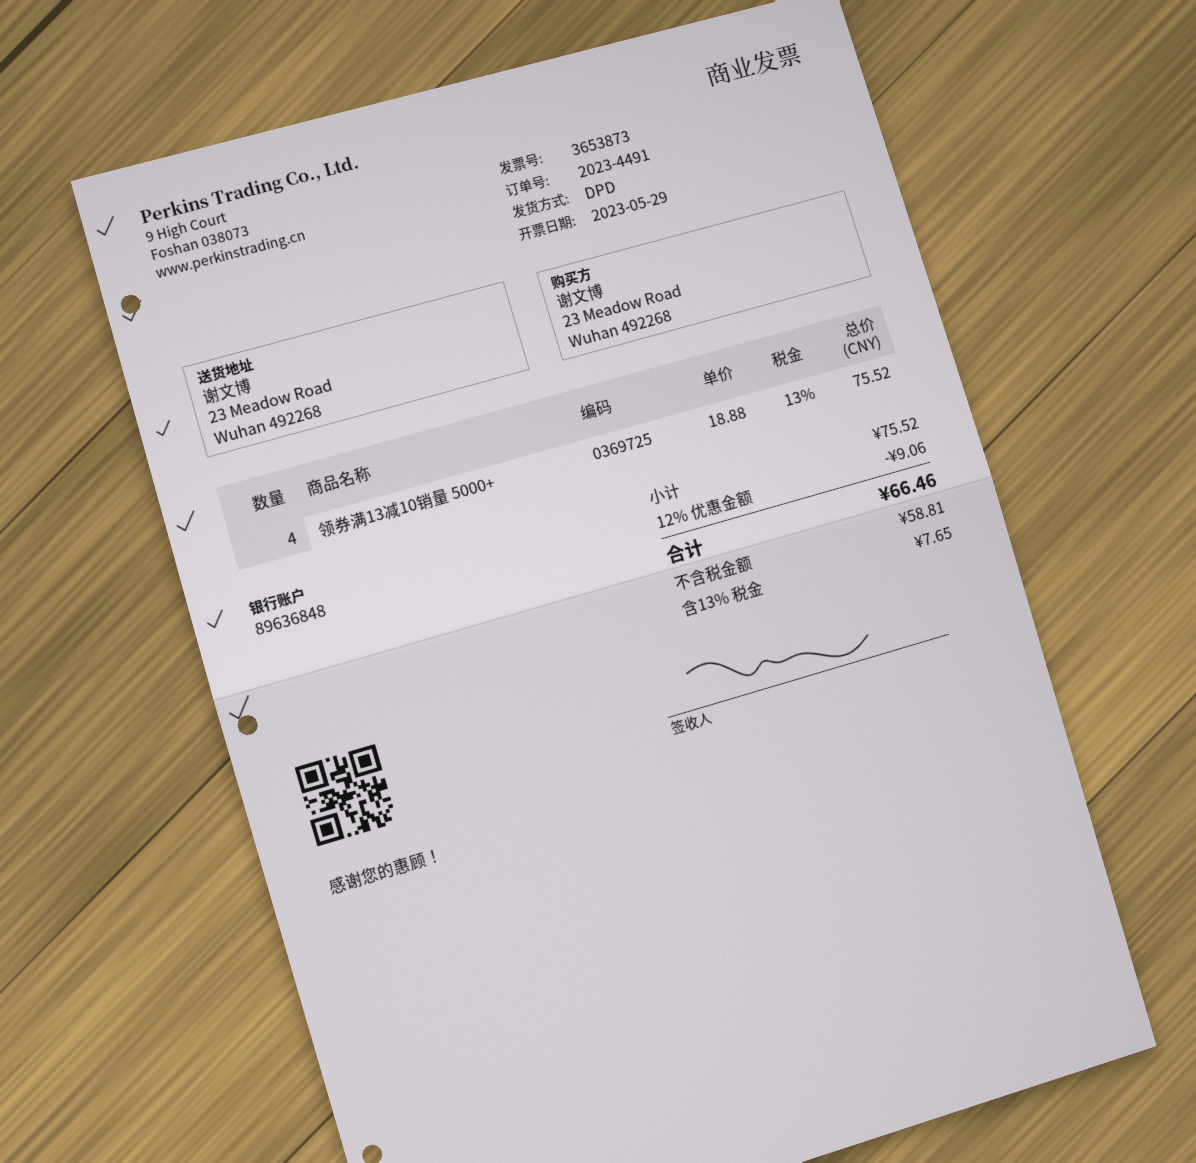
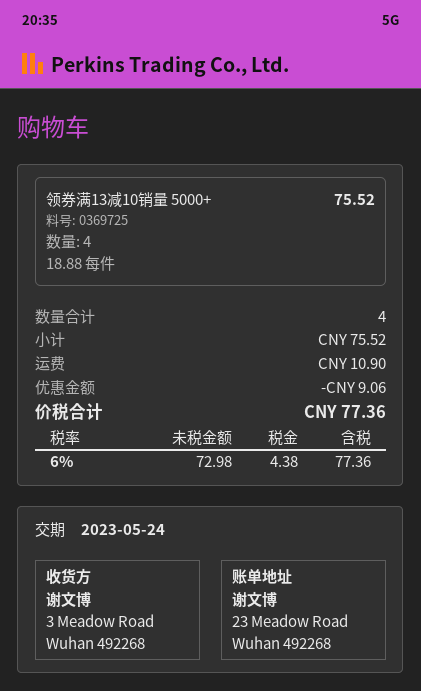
ship to: 23 Meadow Road, Wuhan 492268 -> 3 Meadow Road, Wuhan 492268
shipping: none -> 10.90
net: 58.81 -> 72.98
tax: 13% = 7.65 -> 6% = 4.38
total: 66.46 -> 77.36

